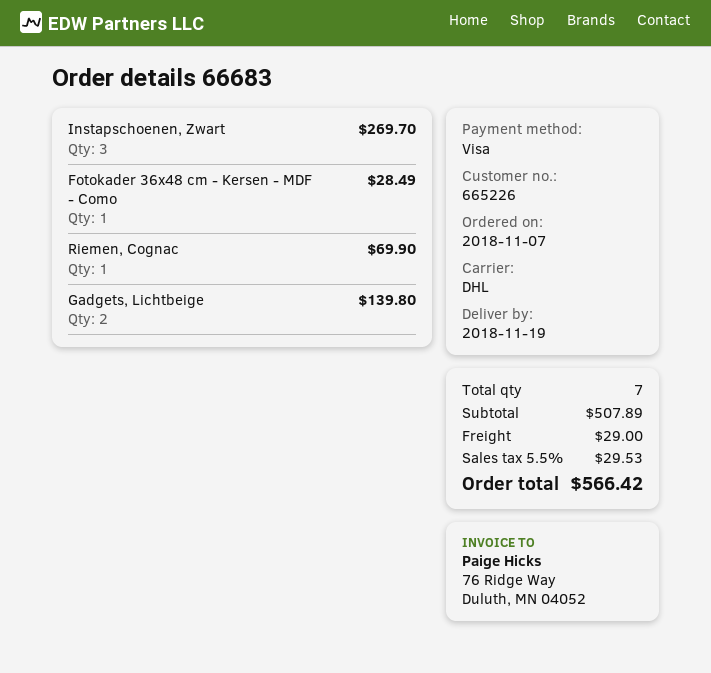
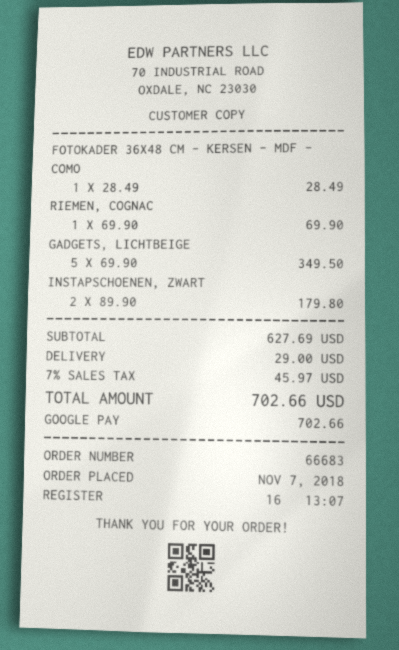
payment method: Visa -> Google Pay
Instapschoenen, Zwart: 3 for 269.70 -> 2 for 179.80
Gadgets, Lichtbeige: 2 for 139.80 -> 5 for 349.50
subtotal: 507.89 -> 627.69
tax: 5.5% = 29.53 -> 7% = 45.97
total: 566.42 -> 702.66

